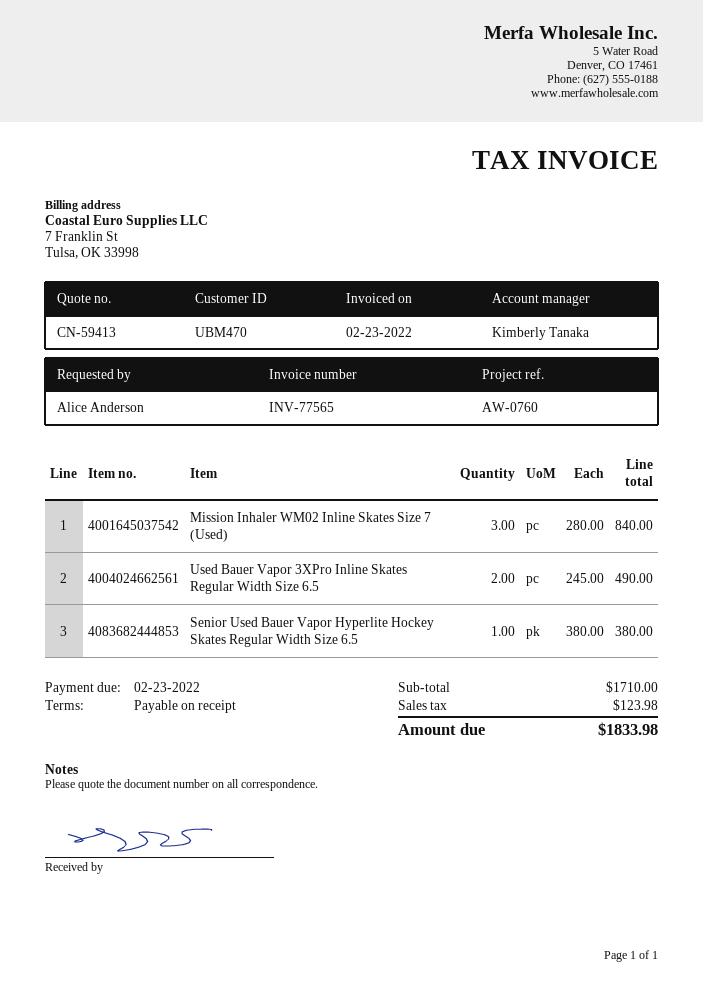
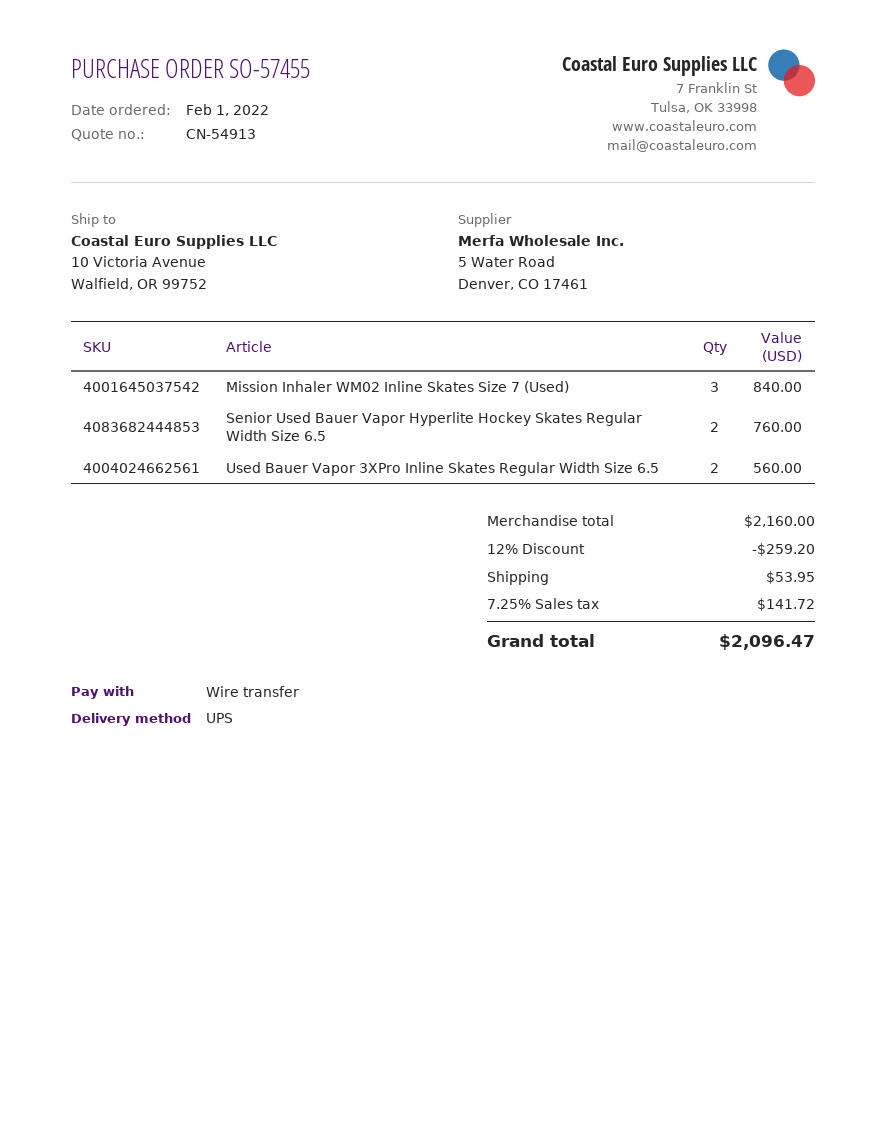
quote number: CN-59413 -> CN-54913
Used Bauer Vapor 3XPro Inline Skates Regular Width Size 6.5: 2 for 490.00 -> 2 for 560.00
Senior Used Bauer Vapor Hyperlite Hockey Skates Regular Width Size 6.5: 1 for 380.00 -> 2 for 760.00
subtotal: 1710.00 -> 2160.00
discount: none -> 12% = 259.20
shipping: none -> 53.95
tax: 123.98 -> 141.72
total: 1833.98 -> 2096.47

